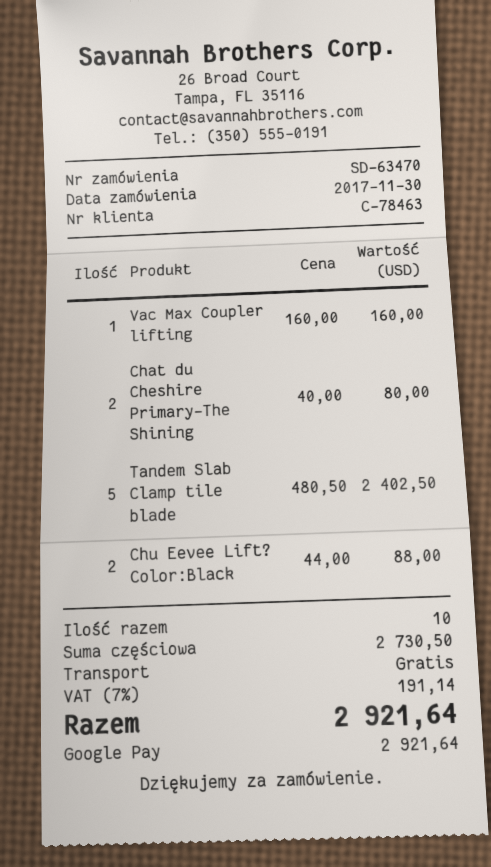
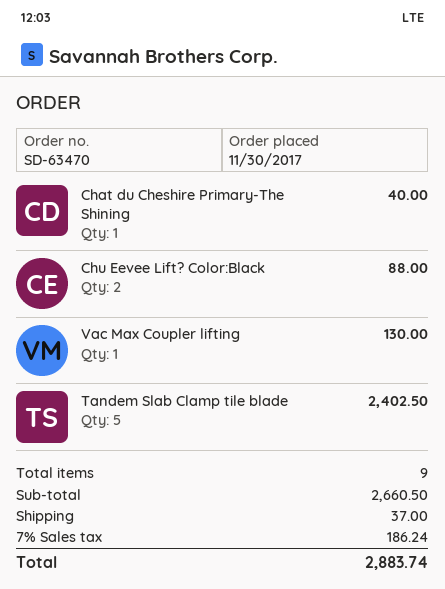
Vac Max Coupler lifting: 1 for 160.00 -> 1 for 130.00
Chat du Cheshire Primary-The Shining: 2 for 80.00 -> 1 for 40.00
total quantity: 10 -> 9
subtotal: 2730.50 -> 2660.50
shipping: 0.00 -> 37.00
tax: 7% = 191.14 -> 7% = 186.24
total: 2921.64 -> 2883.74

